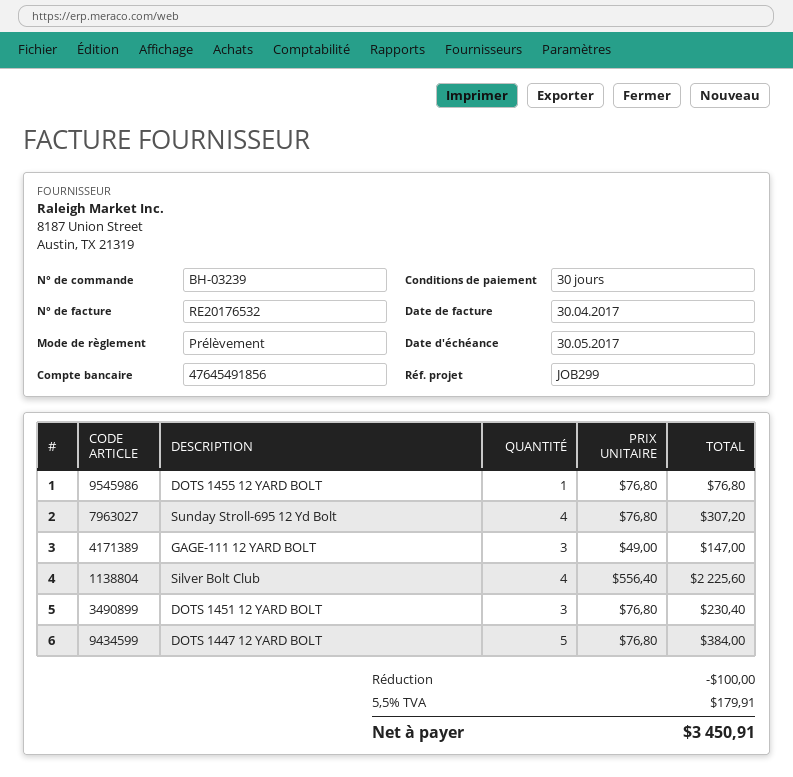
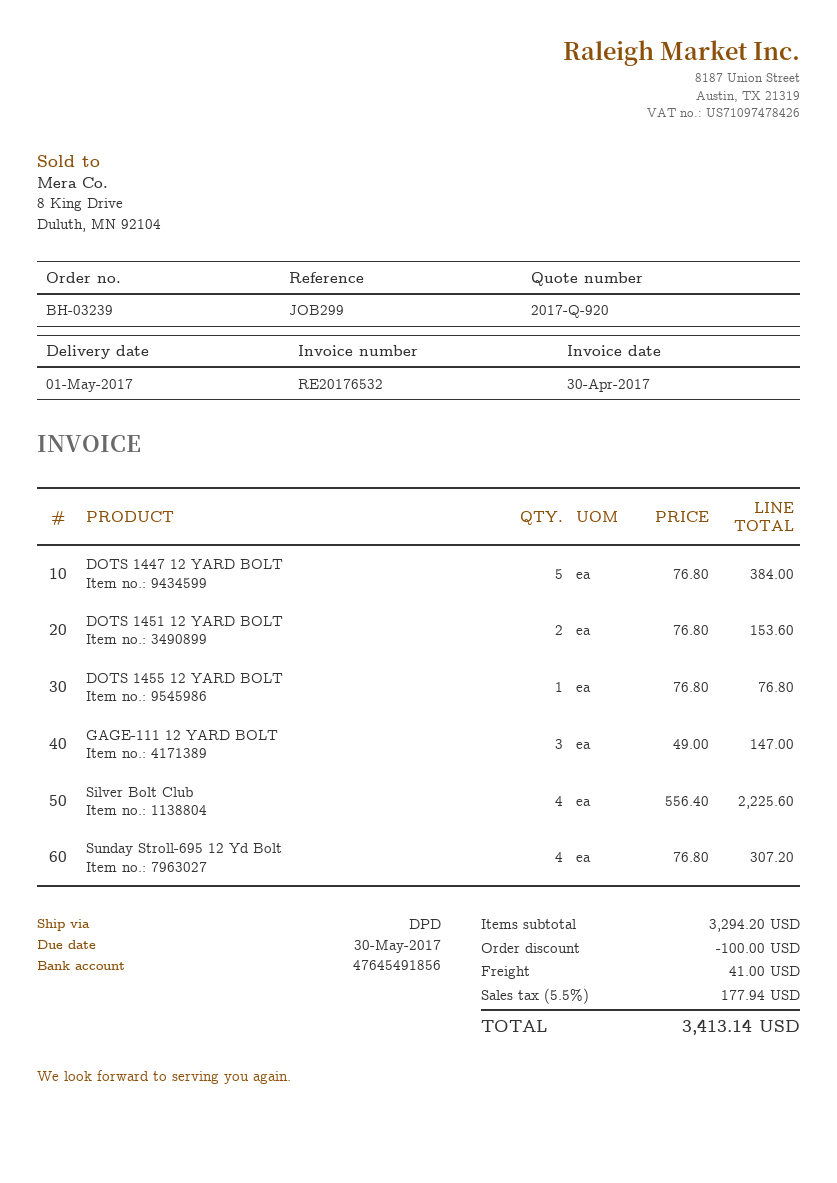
DOTS 1451 12 YARD BOLT: 3 x 76.80 = 230.40 -> 2 x 76.80 = 153.60
shipping: none -> 41.00
tax: 5.5% = 179.91 -> 5.5% = 177.94
total: 3450.91 -> 3413.14

